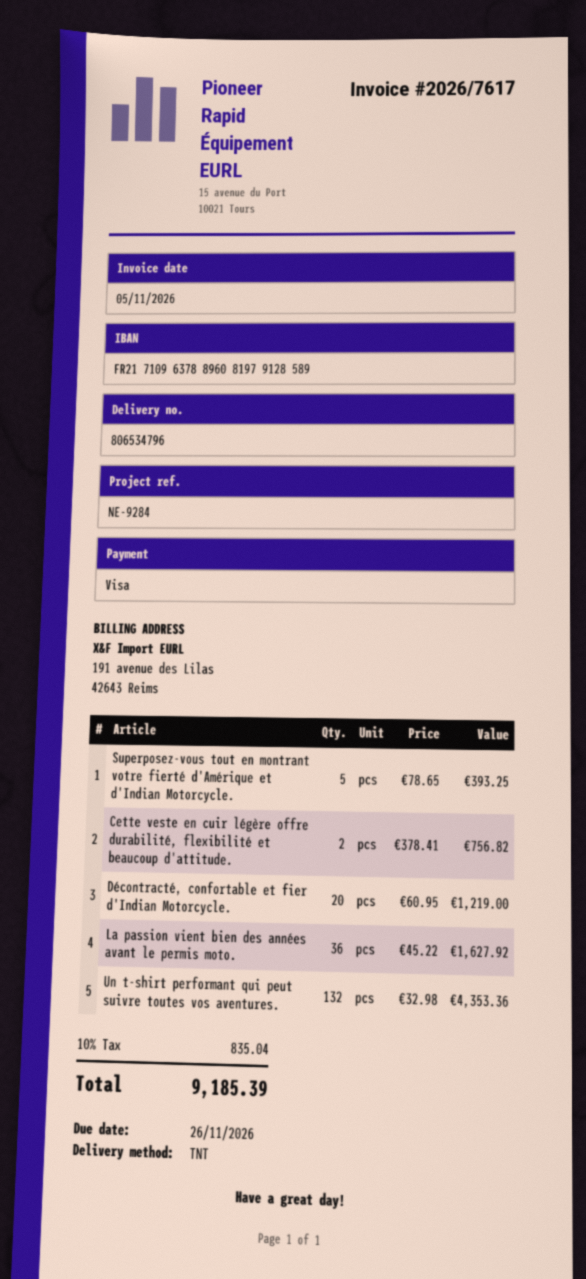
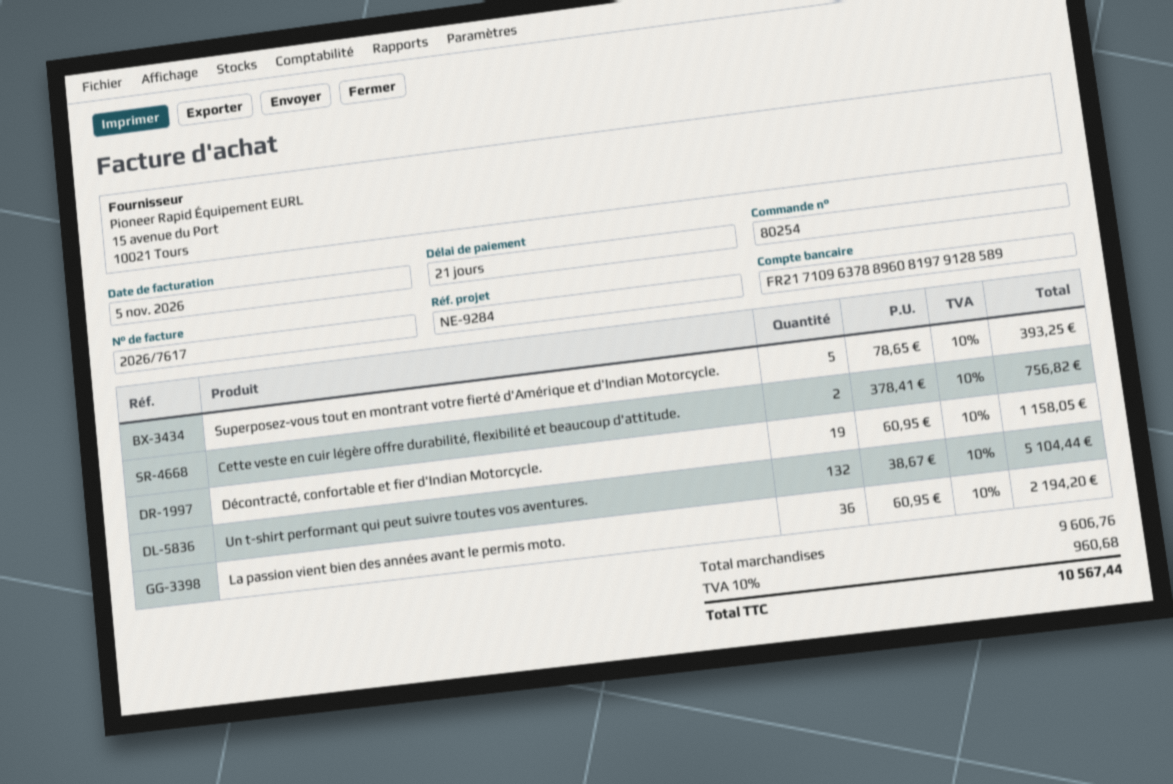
Décontracté, confortable et fier d'Indian Motorcycle.: 20 x 60.95 = 1219.00 -> 19 x 60.95 = 1158.05
La passion vient bien des années avant le permis moto.: 36 x 45.22 = 1627.92 -> 36 x 60.95 = 2194.20
Un t-shirt performant qui peut suivre toutes vos aventures.: 132 x 32.98 = 4353.36 -> 132 x 38.67 = 5104.44
tax: 10% = 835.04 -> 10% = 960.68
total: 9185.39 -> 10567.44

